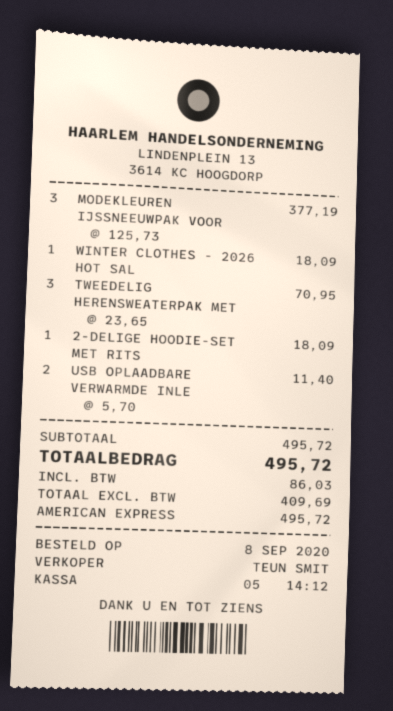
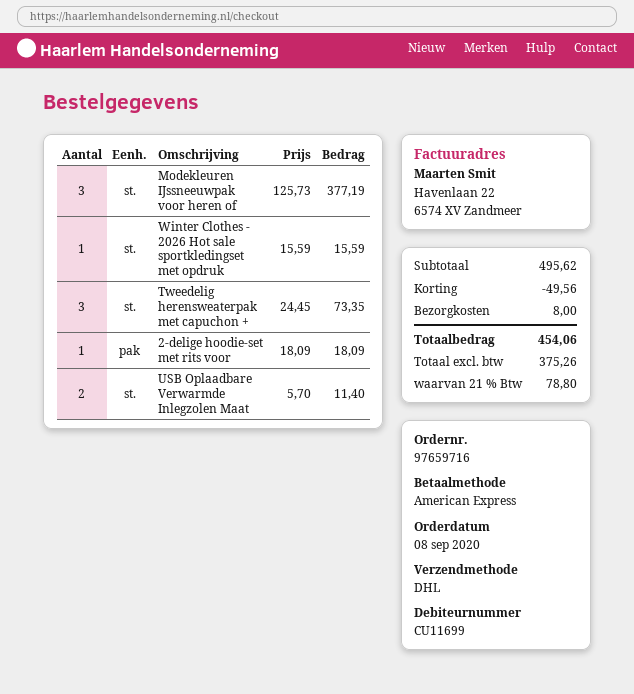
WINTER CLOTHES - 2026 HOT SAL: 1 x 18.09 = 18.09 -> 1 x 15.59 = 15.59
TWEEDELIG HERENSWEATERPAK MET: 3 x 23.65 = 70.95 -> 3 x 24.45 = 73.35
subtotal: 495.72 -> 495.62
discount: none -> 49.56
shipping: none -> 8.00
net: 409.69 -> 375.26
tax: 86.03 -> 78.80
total: 495.72 -> 454.06

